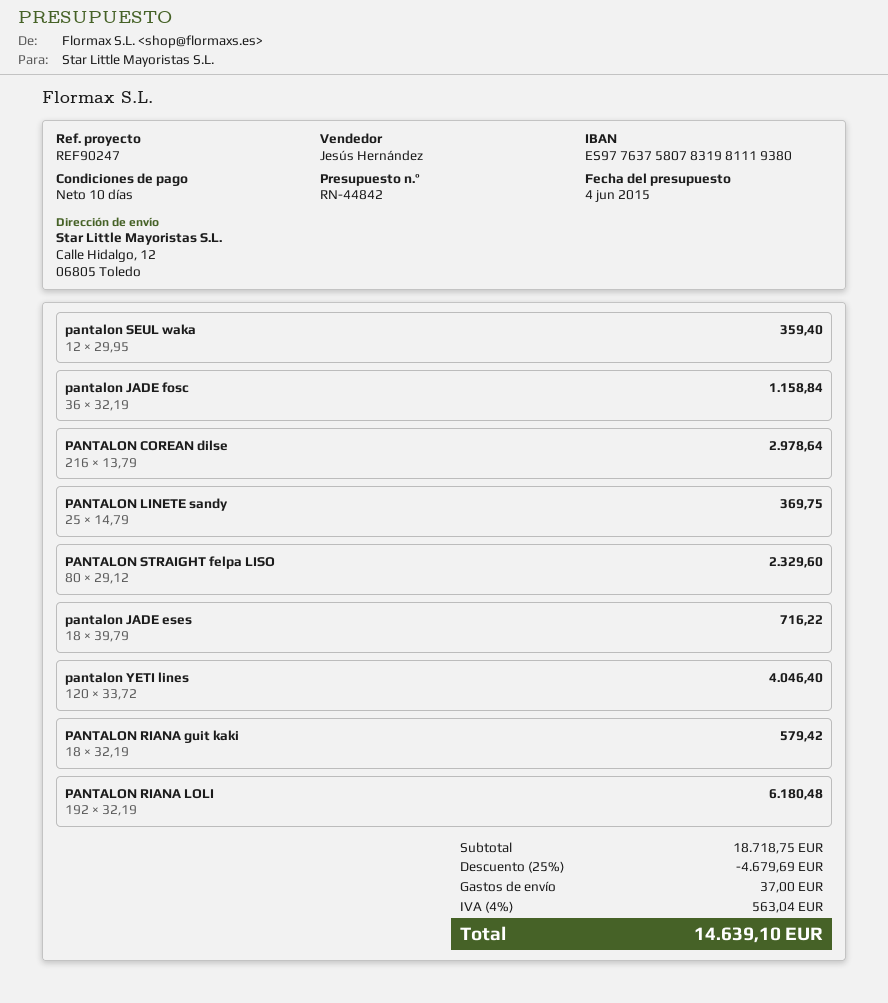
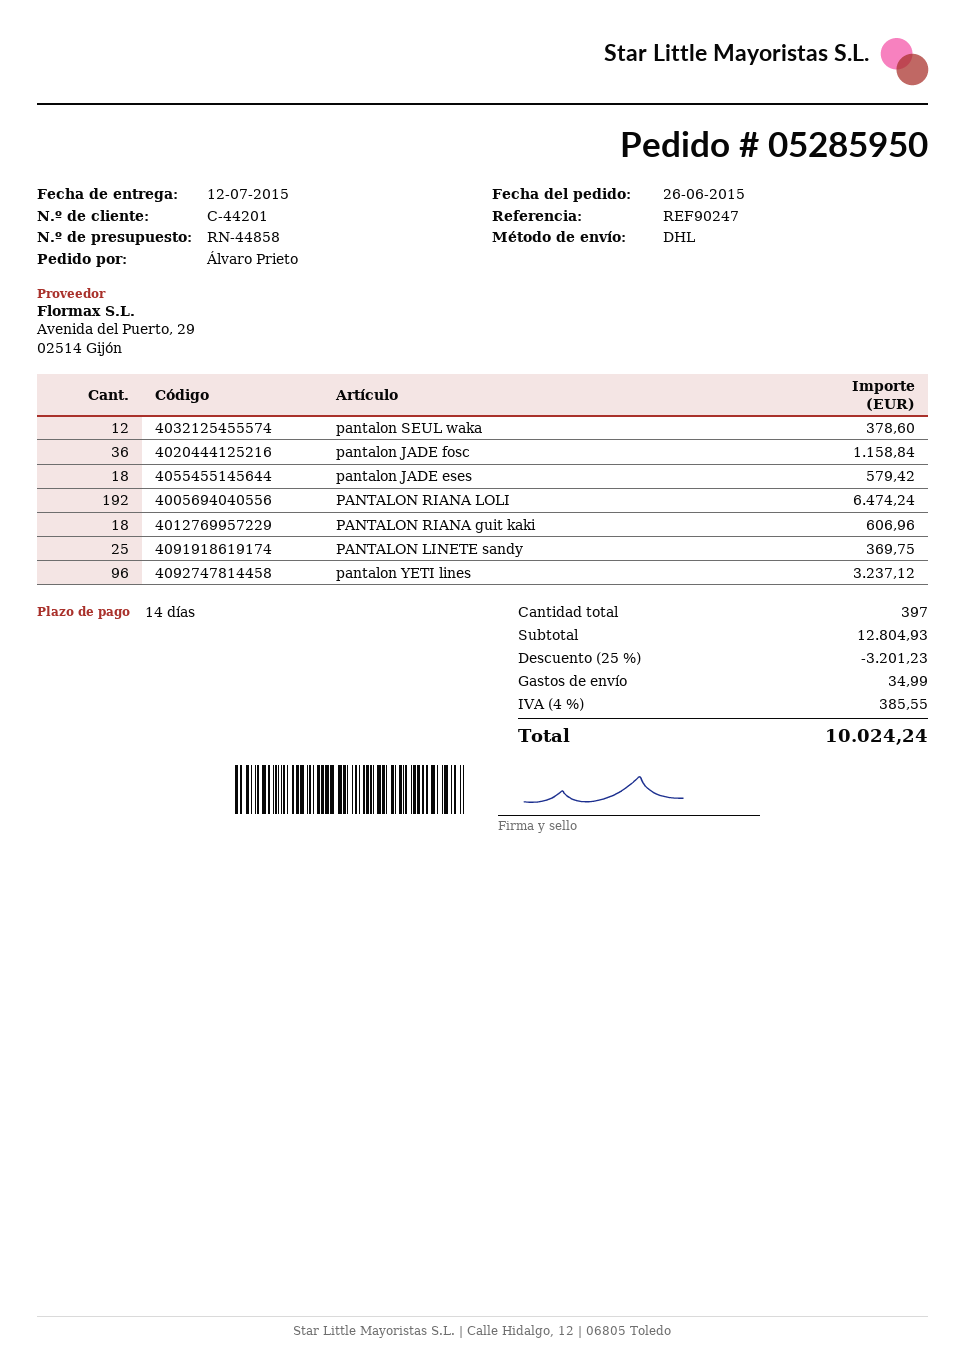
quote number: RN-44842 -> RN-44858
payment terms: 10 days -> 14 days
pantalon SEUL waka: 12 for 359.40 -> 12 for 378.60
PANTALON COREAN dilse: 216 for 2978.64 -> none
PANTALON STRAIGHT felpa LISO: 80 for 2329.60 -> none
pantalon JADE eses: 18 for 716.22 -> 18 for 579.42
pantalon YETI lines: 120 for 4046.40 -> 96 for 3237.12
PANTALON RIANA guit kaki: 18 for 579.42 -> 18 for 606.96
PANTALON RIANA LOLI: 192 for 6180.48 -> 192 for 6474.24
subtotal: 18718.75 -> 12804.93
discount: 25% = 4679.69 -> 25% = 3201.23
shipping: 37.00 -> 34.99
tax: 4% = 563.04 -> 4% = 385.55
total: 14639.10 -> 10024.24

